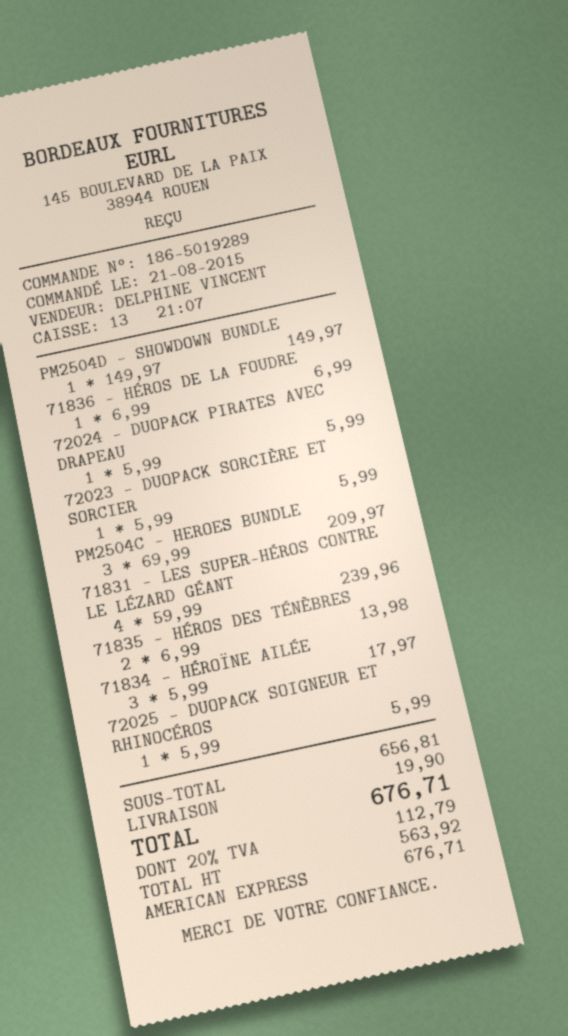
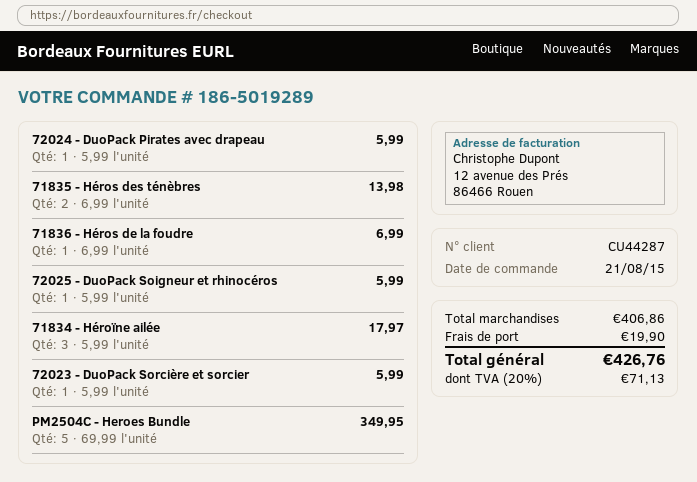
PM2504D - SHOWDOWN BUNDLE: 1 x 149.97 = 149.97 -> none
PM2504C - HEROES BUNDLE: 3 x 69.99 = 209.97 -> 5 x 69.99 = 349.95
71831 - LES SUPER-HÉROS CONTRE LE LÉZARD GÉANT: 4 x 59.99 = 239.96 -> none
subtotal: 656.81 -> 406.86
tax: 20% = 112.79 -> 20% = 71.13
total: 676.71 -> 426.76

